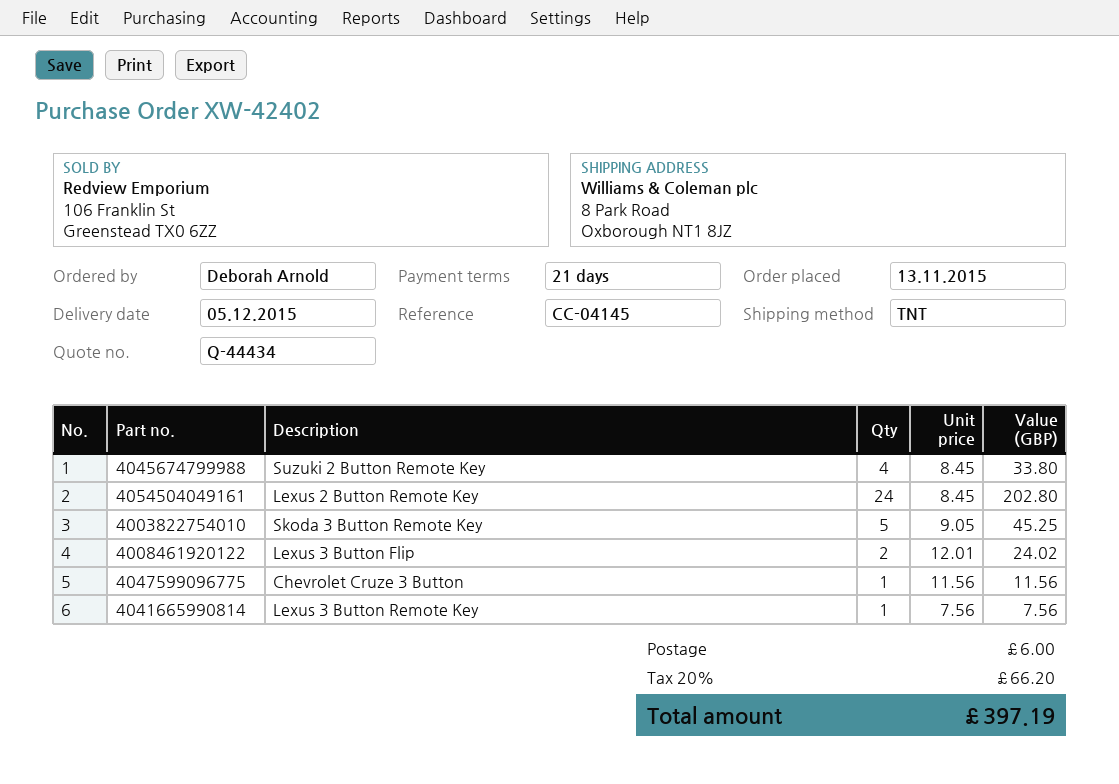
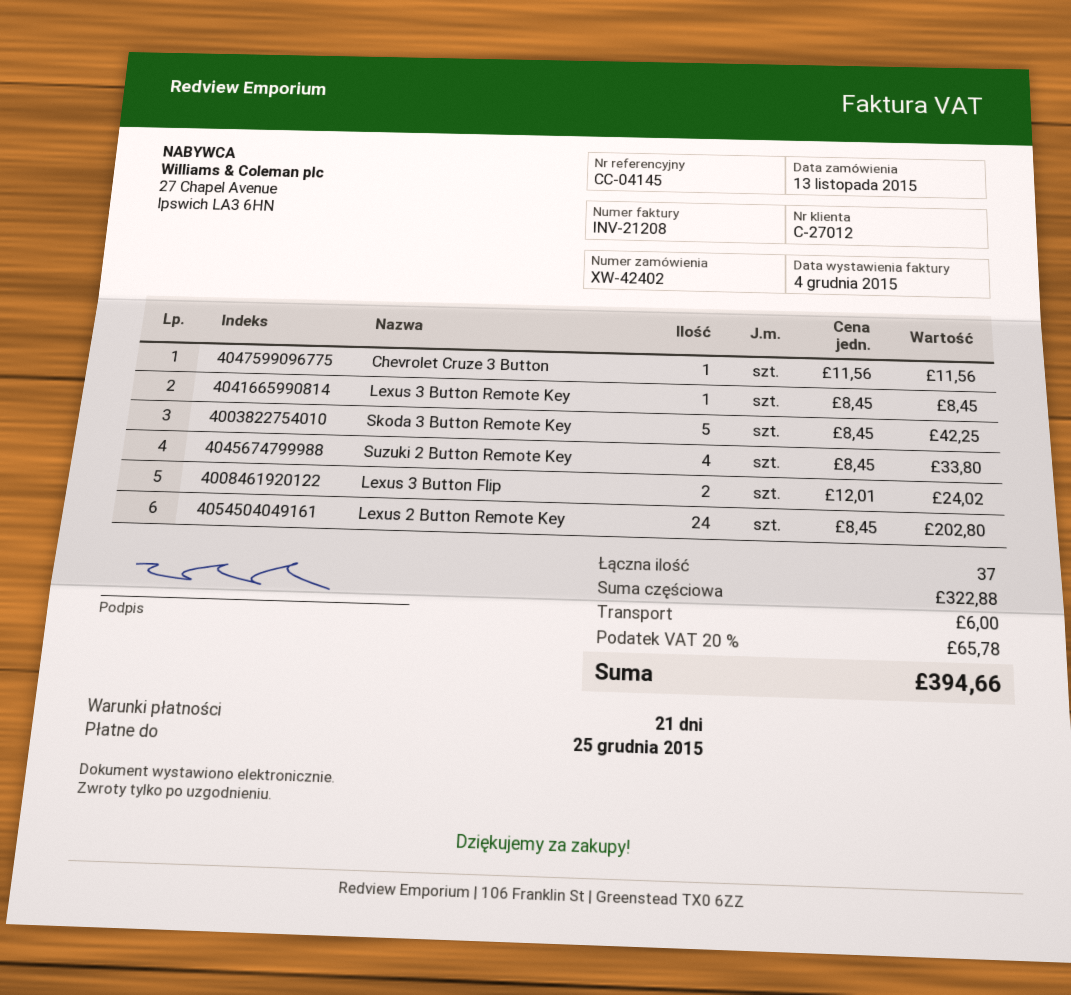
Skoda 3 Button Remote Key: 5 x 9.05 = 45.25 -> 5 x 8.45 = 42.25
Lexus 3 Button Remote Key: 1 x 7.56 = 7.56 -> 1 x 8.45 = 8.45
tax: 20% = 66.20 -> 20% = 65.78
total: 397.19 -> 394.66

